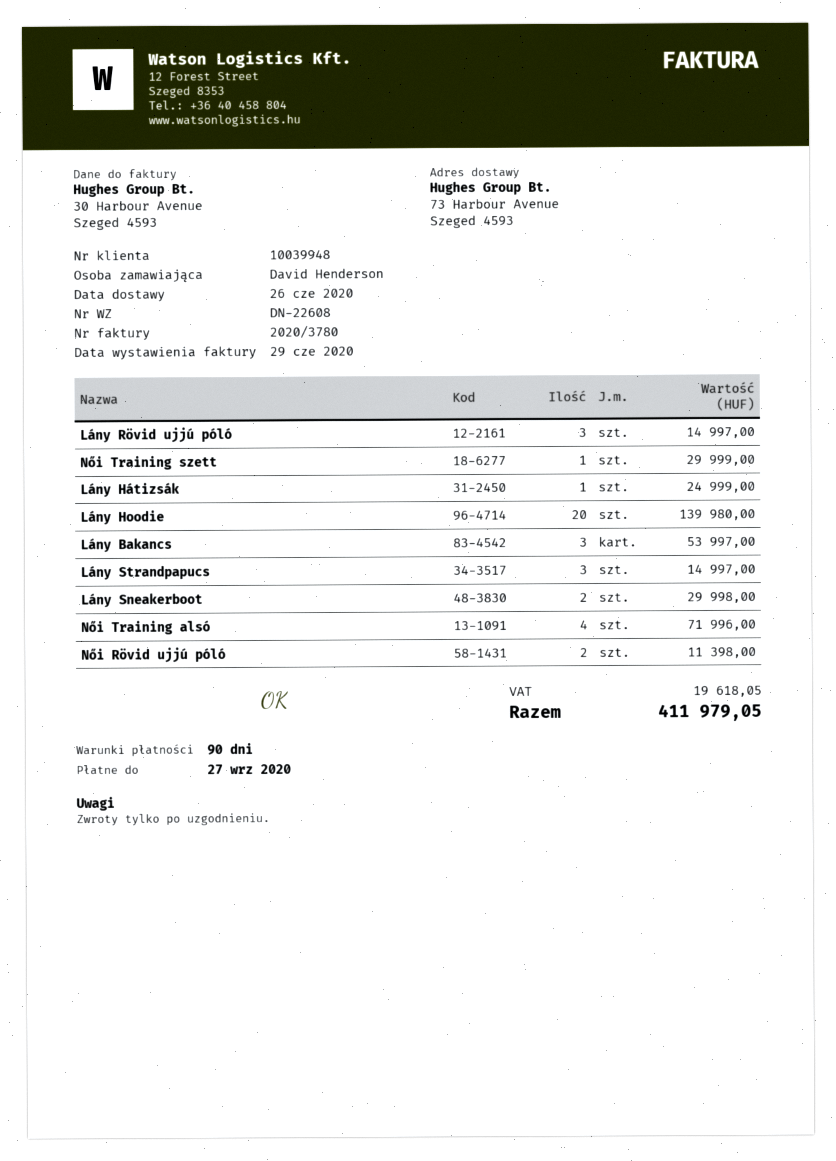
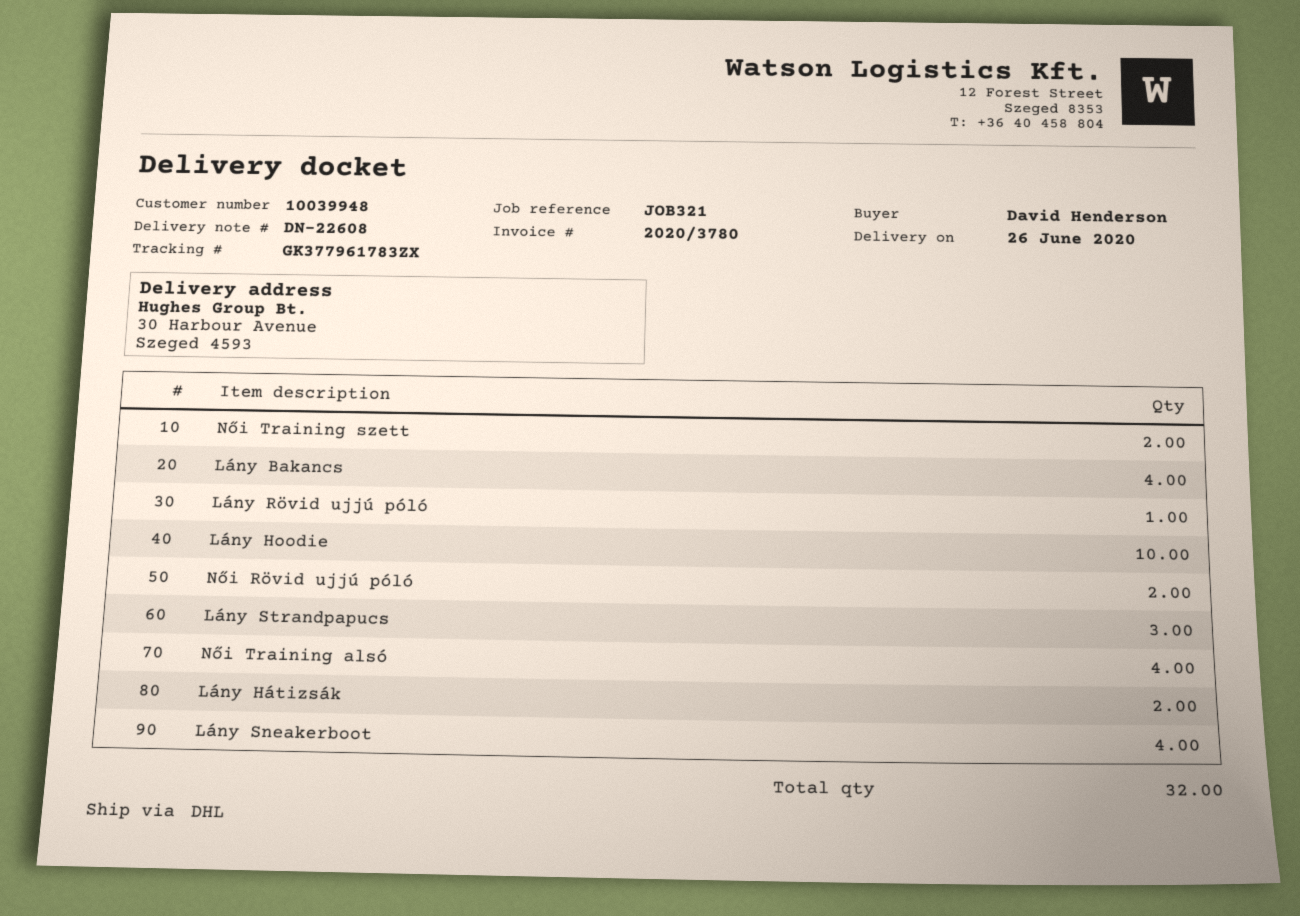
ship to: 73 Harbour Avenue, Szeged 4593 -> 30 Harbour Avenue, Szeged 4593
Lány Rövid ujjú póló: 3 -> 1
Női Training szett: 1 -> 2
Lány Hátizsák: 1 -> 2
Lány Hoodie: 20 -> 10
Lány Bakancs: 3 -> 4
Lány Sneakerboot: 2 -> 4

